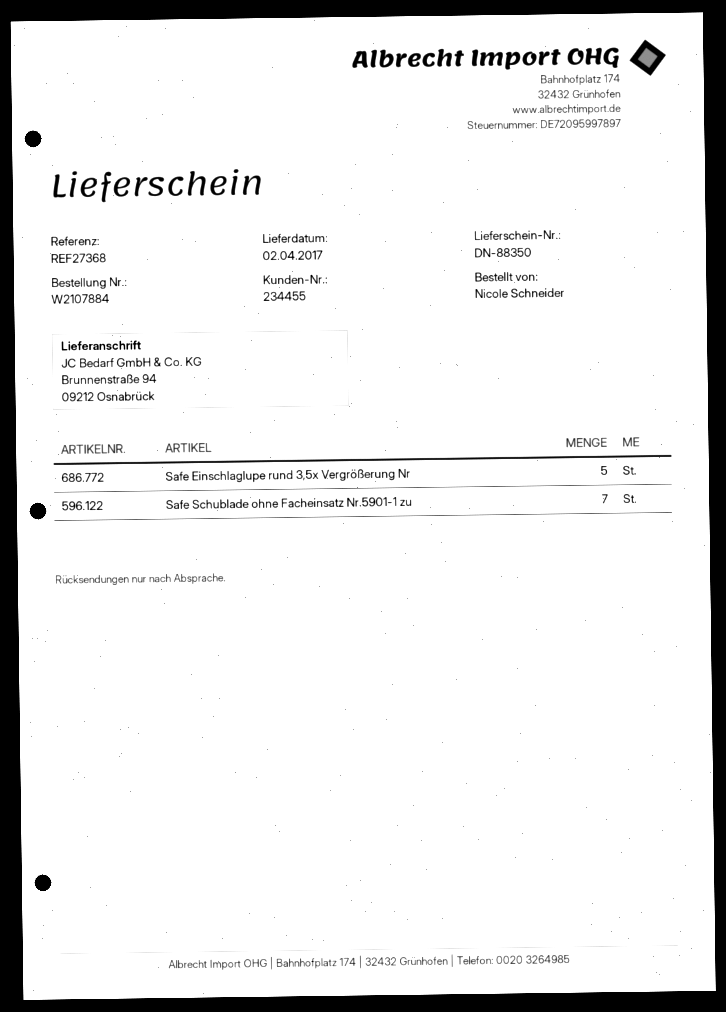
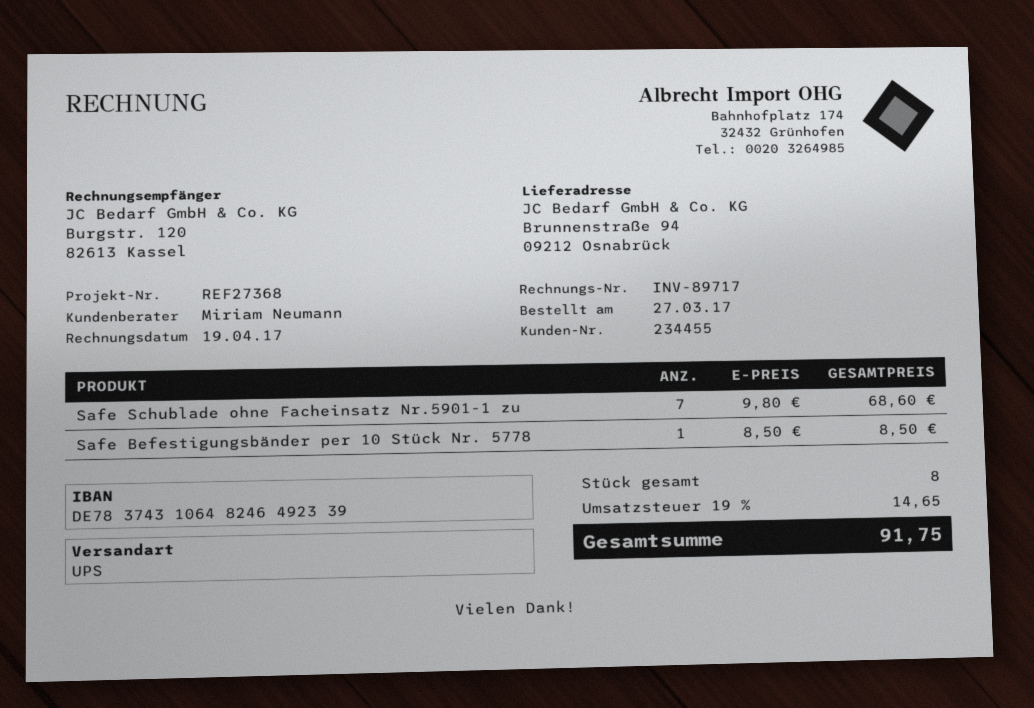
Safe Einschlaglupe rund 3,5x Vergrößerung Nr: 5 -> none
Safe Befestigungsbänder per 10 Stück Nr. 5778: none -> 1

